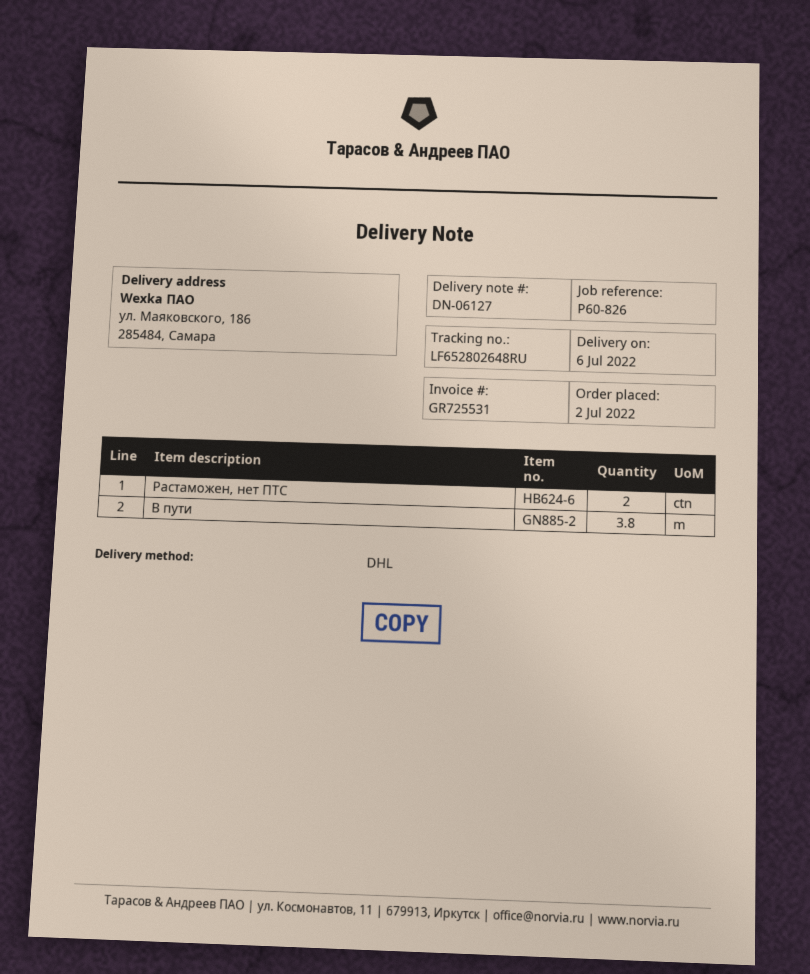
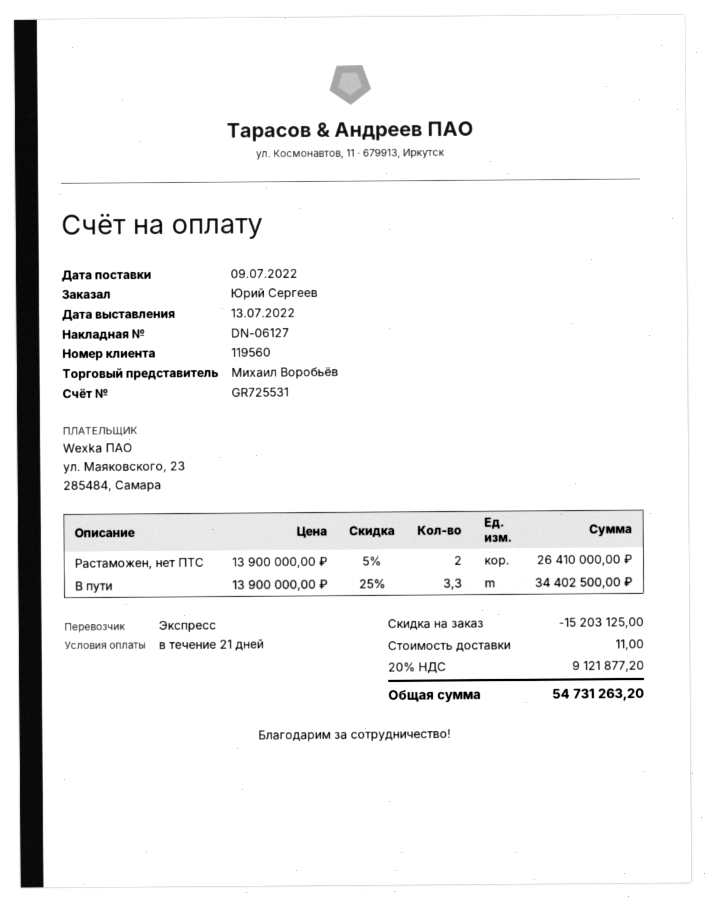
delivery date: 2022-07-06 -> 2022-07-09
shipping method: DHL -> express
В пути: 3.8 -> 3.3

